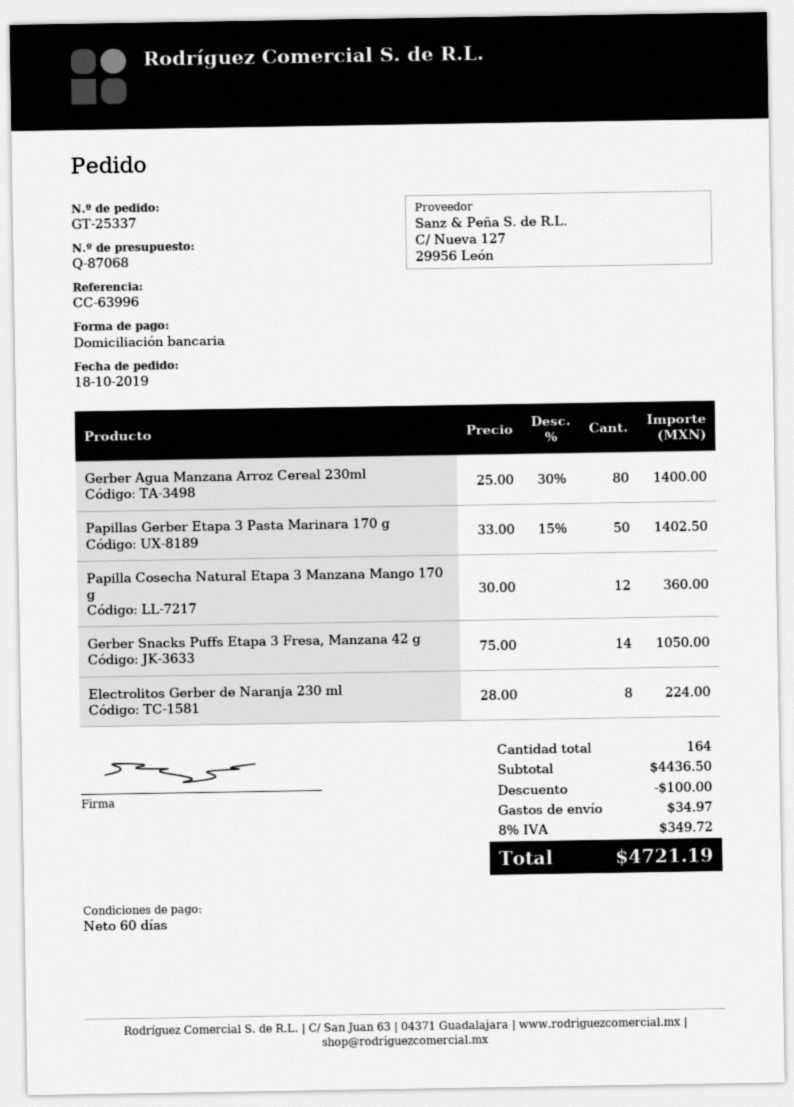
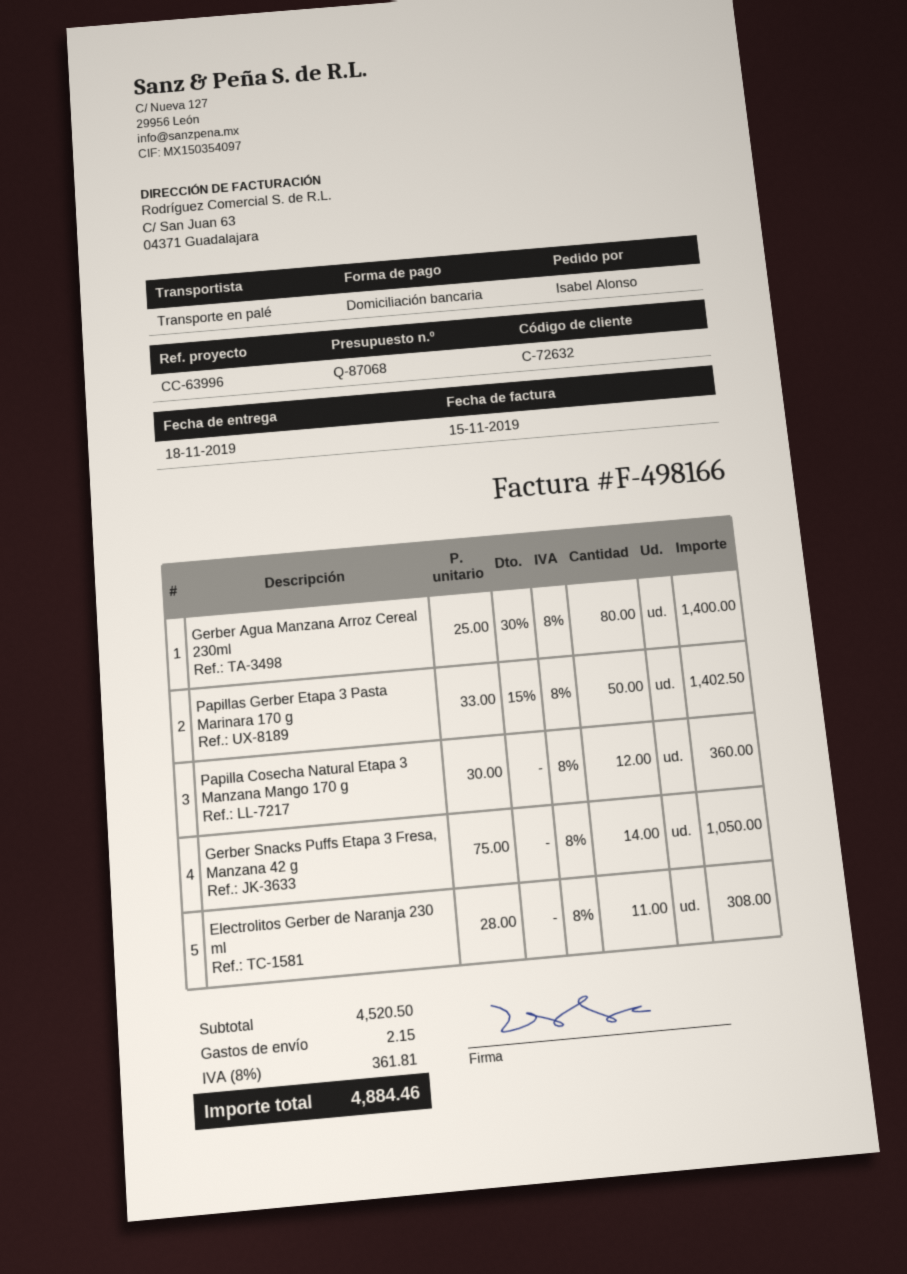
Electrolitos Gerber de Naranja 230 ml: 8 x 28.00 = 224.00 -> 11 x 28.00 = 308.00
subtotal: 4436.50 -> 4520.50
discount: 100.00 -> none
shipping: 34.97 -> 2.15
tax: 8% = 349.72 -> 8% = 361.81
total: 4721.19 -> 4884.46

